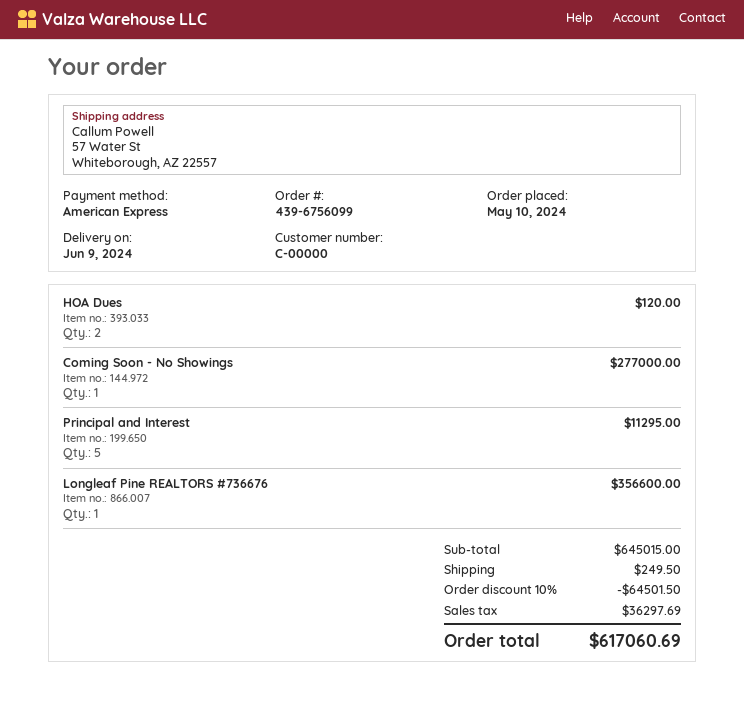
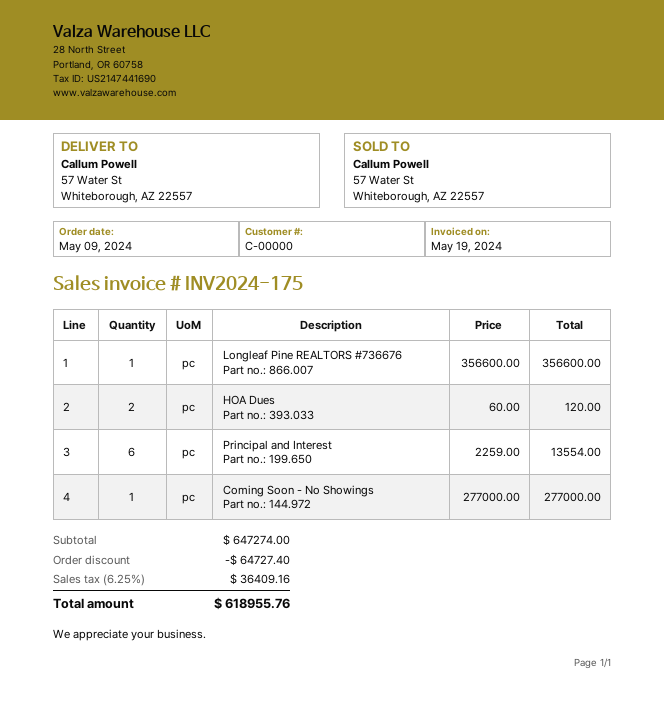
order date: 2024-05-10 -> 2024-05-09
Principal and Interest: 5 for 11295.00 -> 6 for 13554.00
subtotal: 645015.00 -> 647274.00
discount: 64501.50 -> 64727.40
shipping: 249.50 -> none
tax: 36297.69 -> 36409.16
total: 617060.69 -> 618955.76

